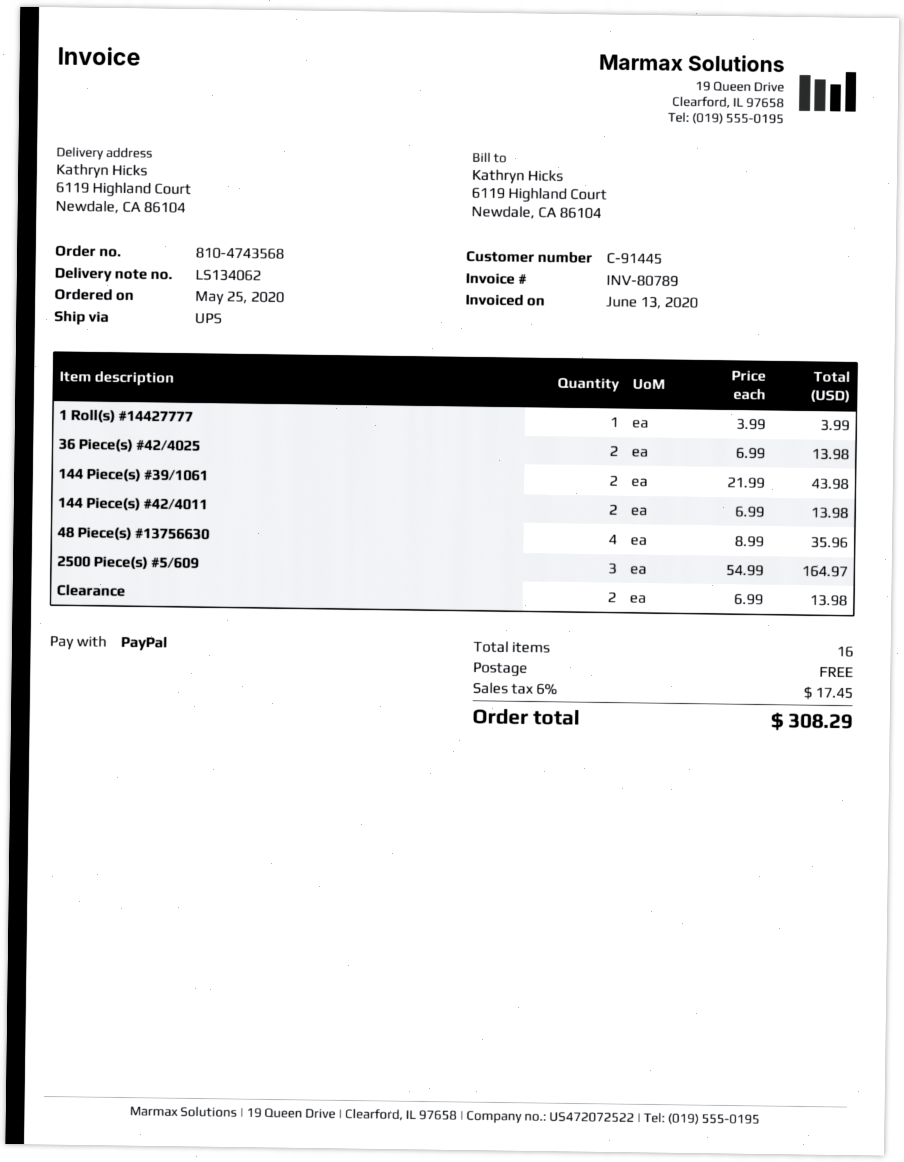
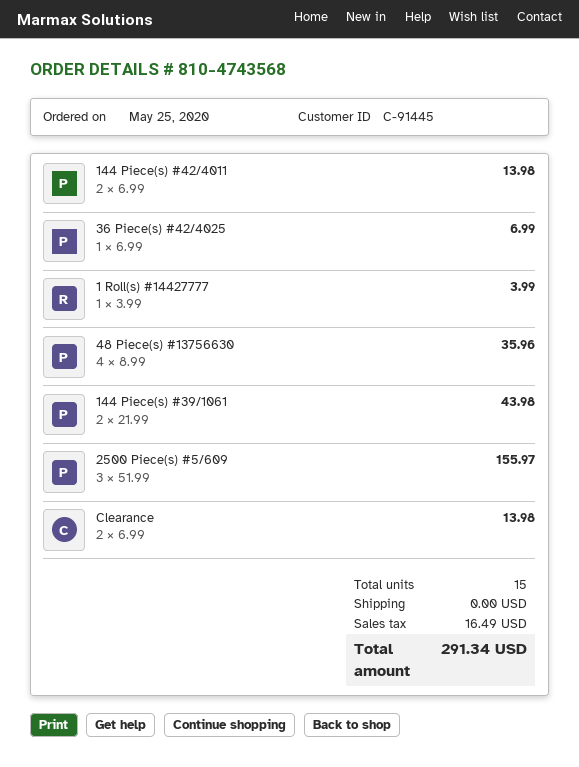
36 Piece(s) #42/4025: 2 x 6.99 = 13.98 -> 1 x 6.99 = 6.99
2500 Piece(s) #5/609: 3 x 54.99 = 164.97 -> 3 x 51.99 = 155.97
total quantity: 16 -> 15
tax: 17.45 -> 16.49
total: 308.29 -> 291.34

